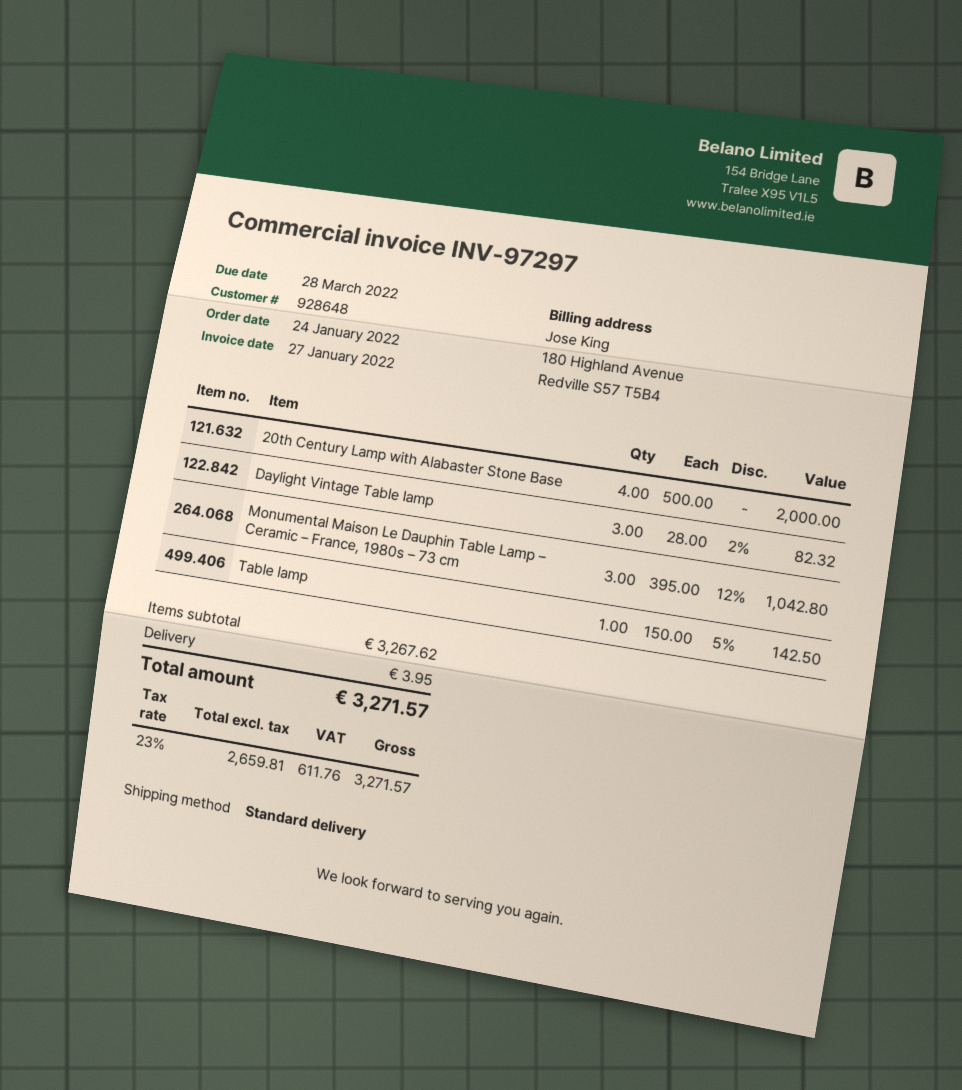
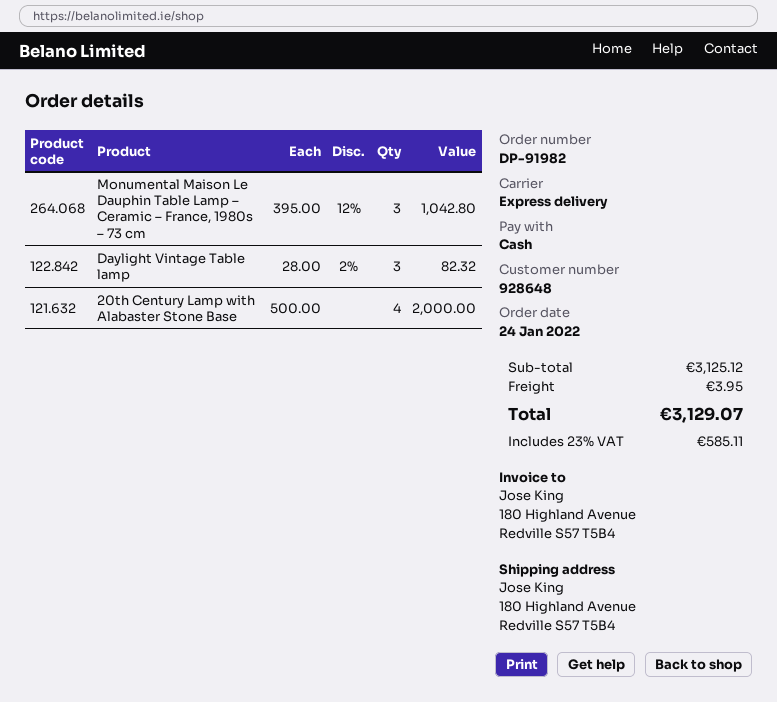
shipping method: standard -> express
Table lamp: 1 x 150.00 - 5% = 142.50 -> none
subtotal: 3267.62 -> 3125.12
tax: 23% = 611.76 -> 23% = 585.11
total: 3271.57 -> 3129.07

